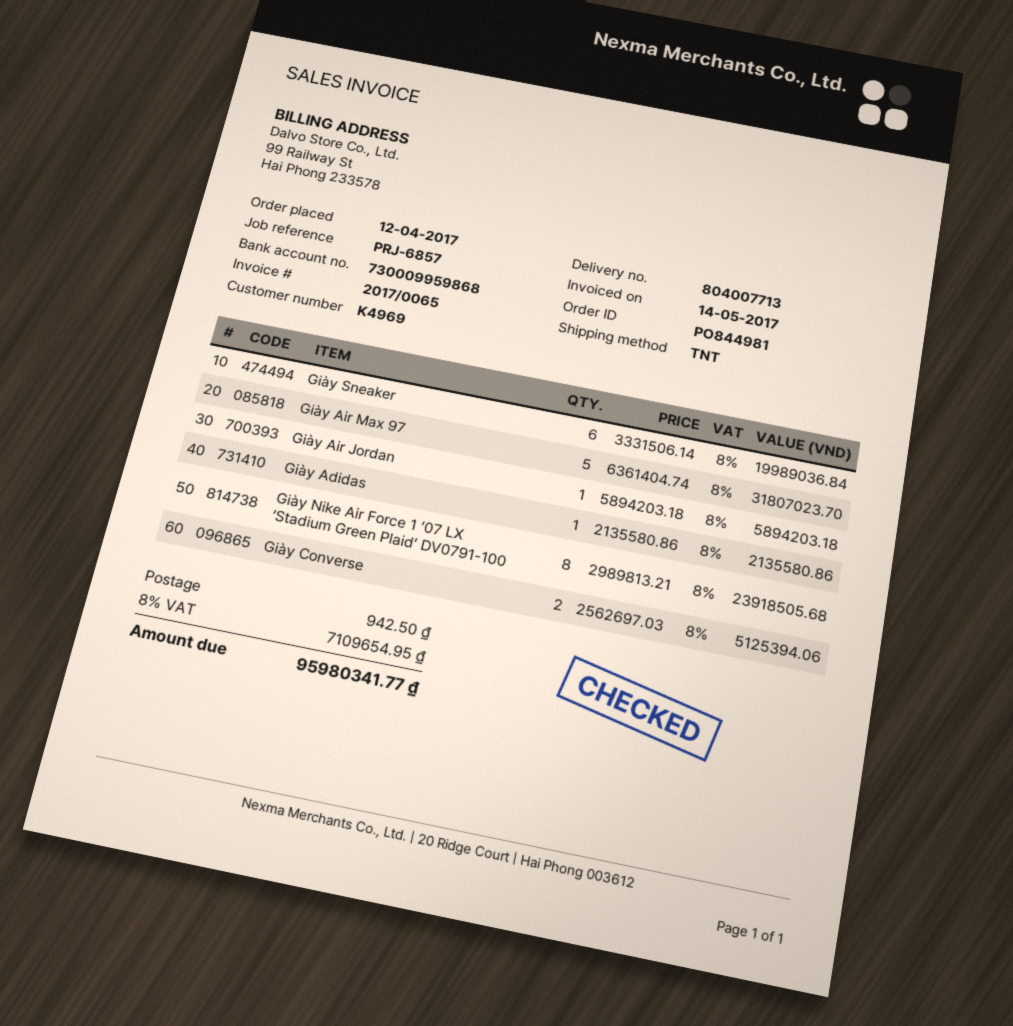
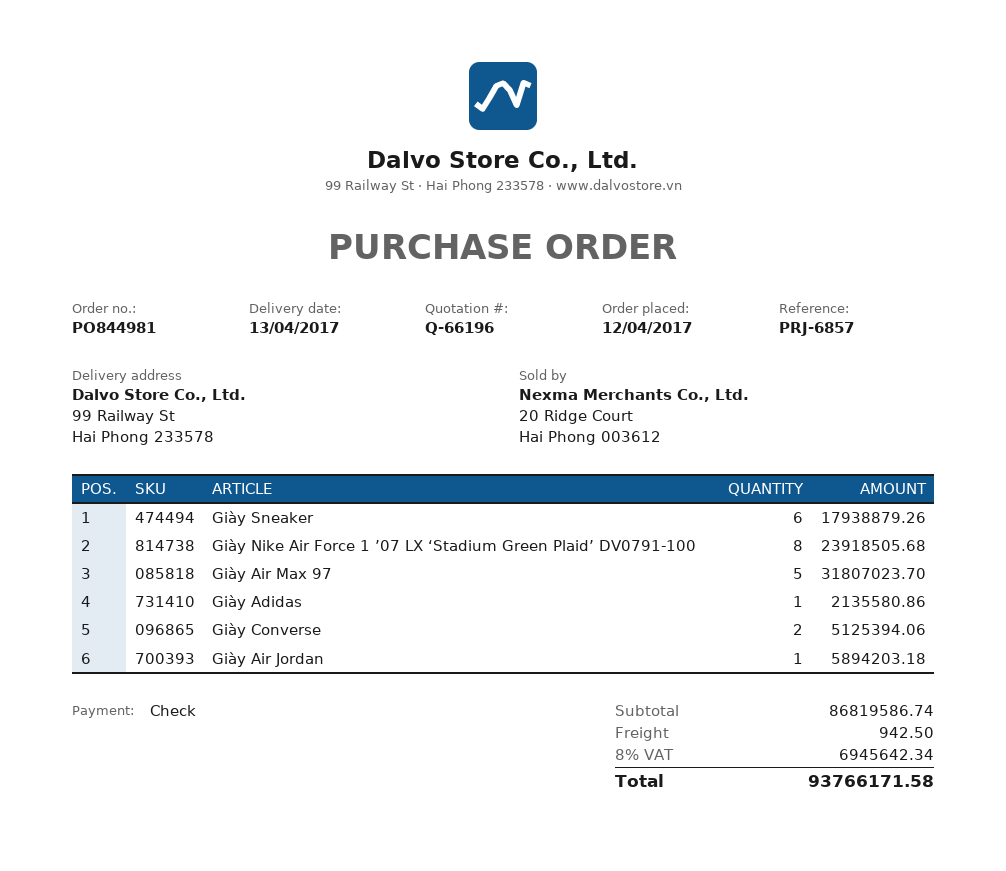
Giày Sneaker: 6 for 19989036.84 -> 6 for 17938879.26
tax: 8% = 7109654.95 -> 8% = 6945642.34
total: 95980341.77 -> 93766171.58

